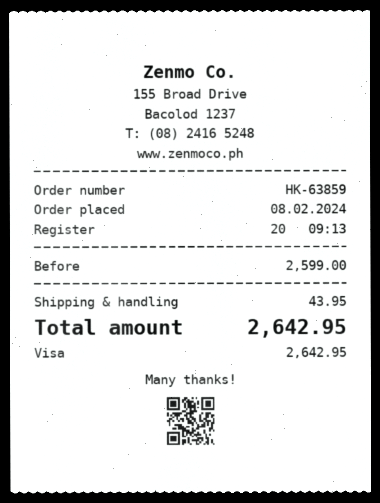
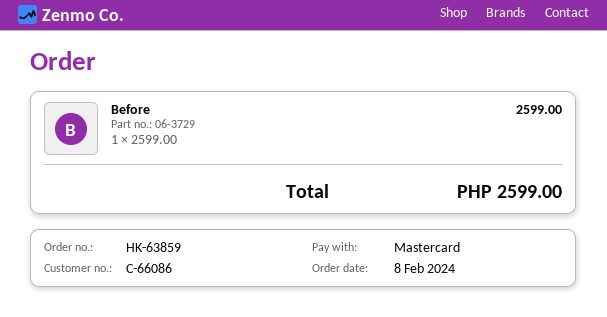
payment method: Visa -> Mastercard
shipping: 43.95 -> none
total: 2642.95 -> 2599.00

